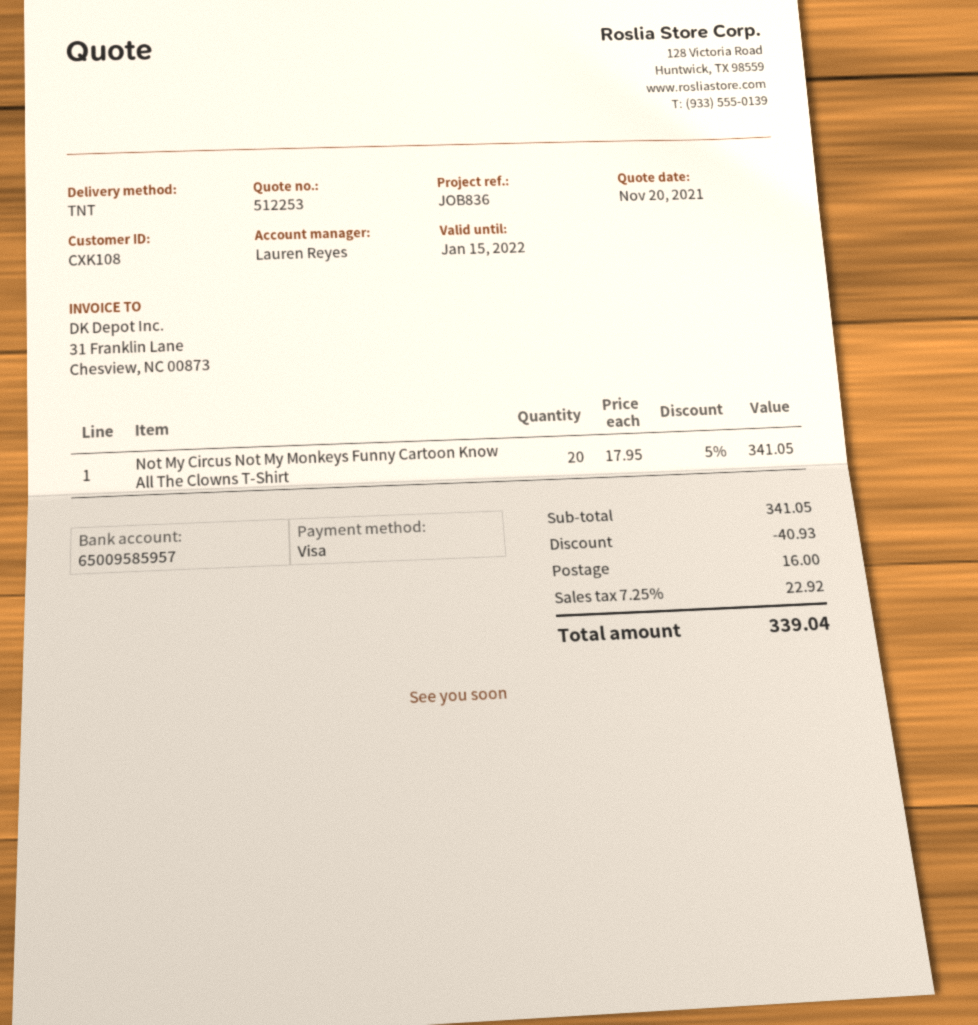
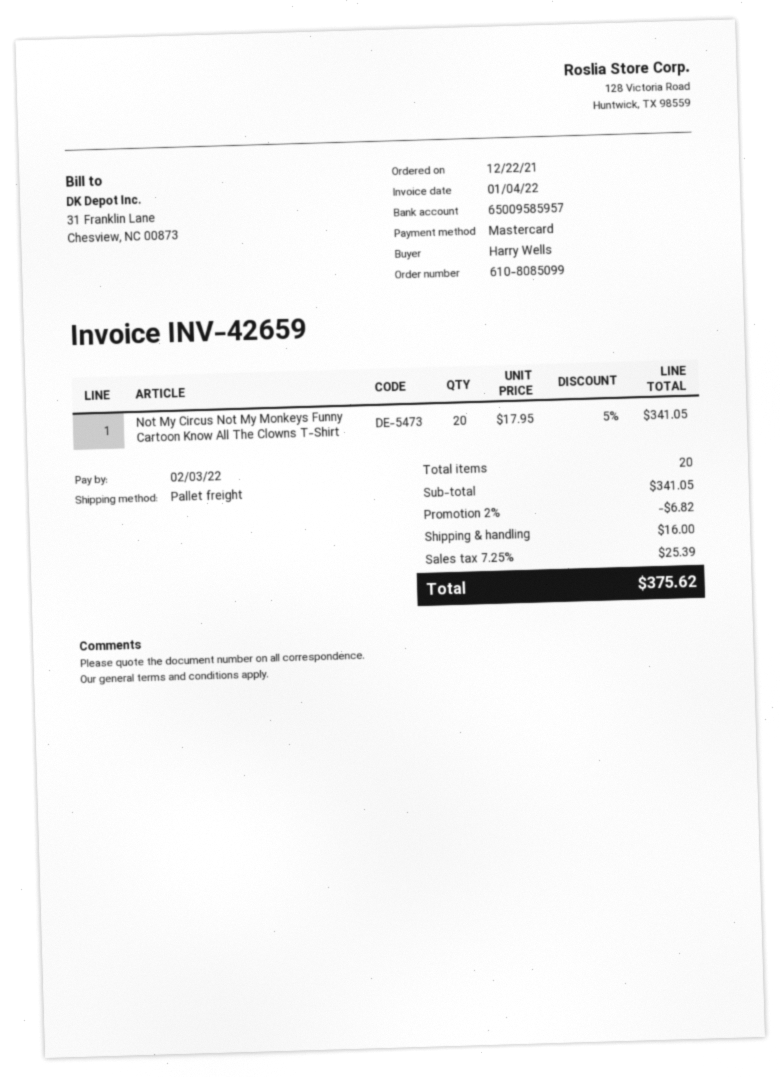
payment method: Visa -> Mastercard
shipping method: TNT -> pallet freight
discount: 40.93 -> 6.82
tax: 7.25% = 22.92 -> 7.25% = 25.39
total: 339.04 -> 375.62

